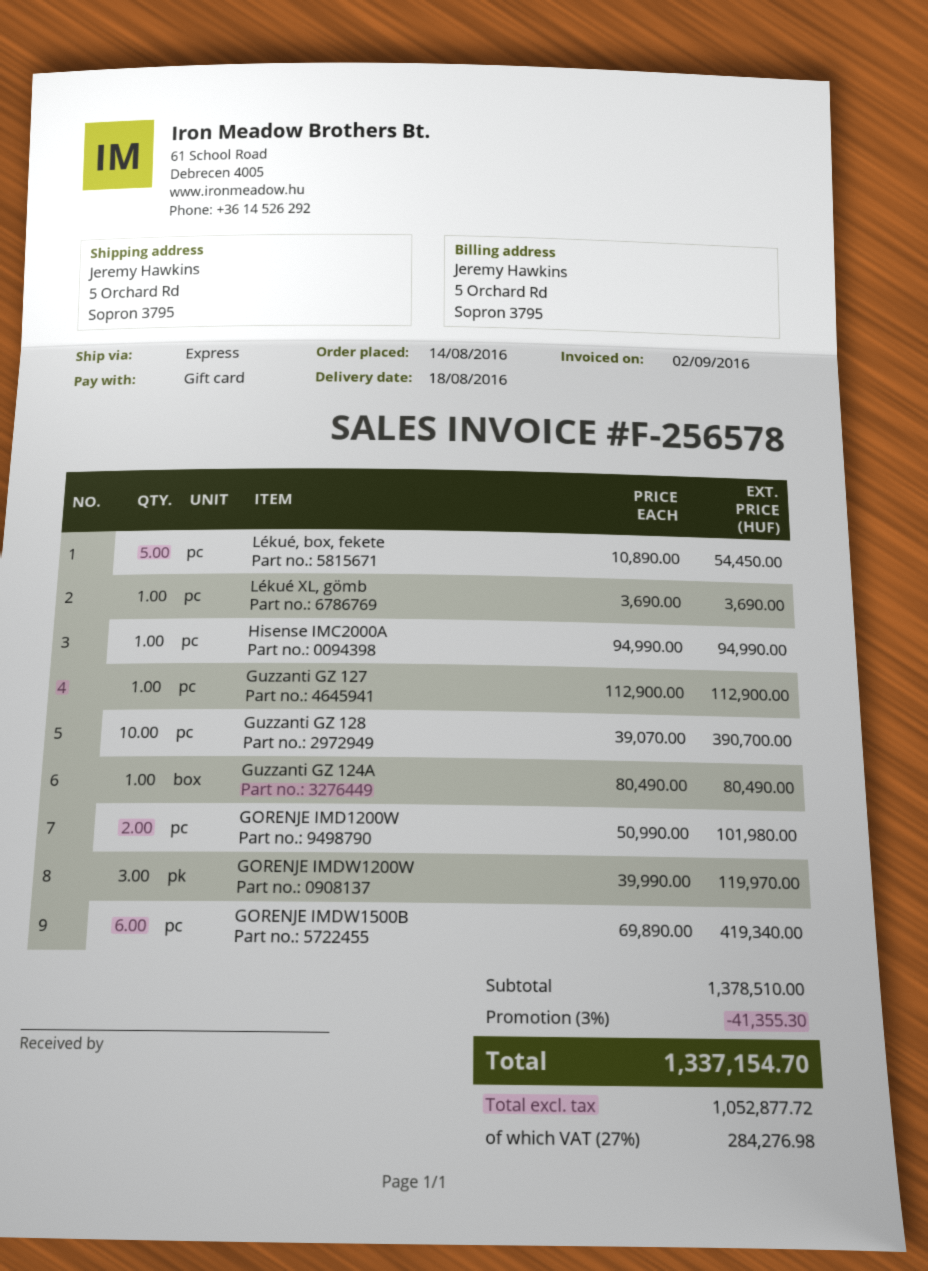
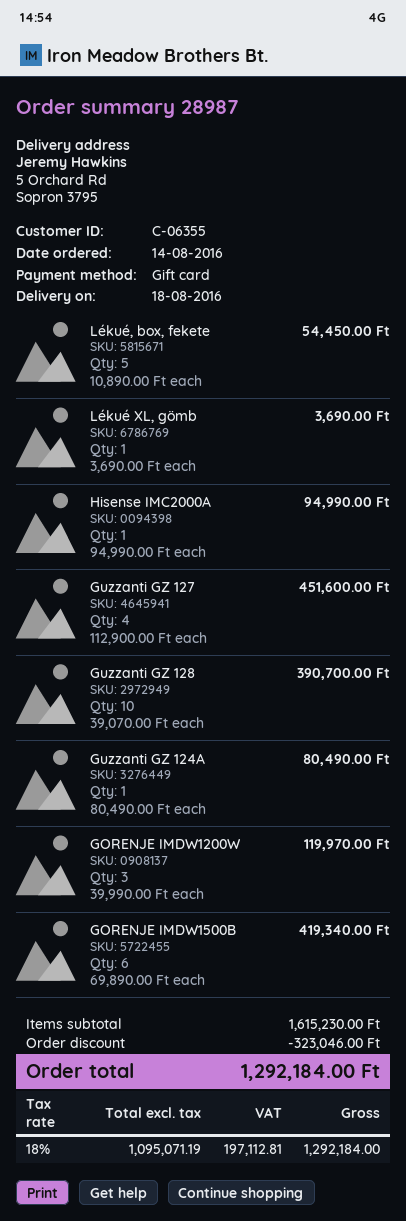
Guzzanti GZ 127: 1 x 112900.00 = 112900.00 -> 4 x 112900.00 = 451600.00
GORENJE IMD1200W: 2 x 50990.00 = 101980.00 -> none
subtotal: 1378510.00 -> 1615230.00
discount: 41355.30 -> 323046.00
net: 1052877.72 -> 1095071.19
tax: 27% = 284276.98 -> 18% = 197112.81
total: 1337154.70 -> 1292184.00

